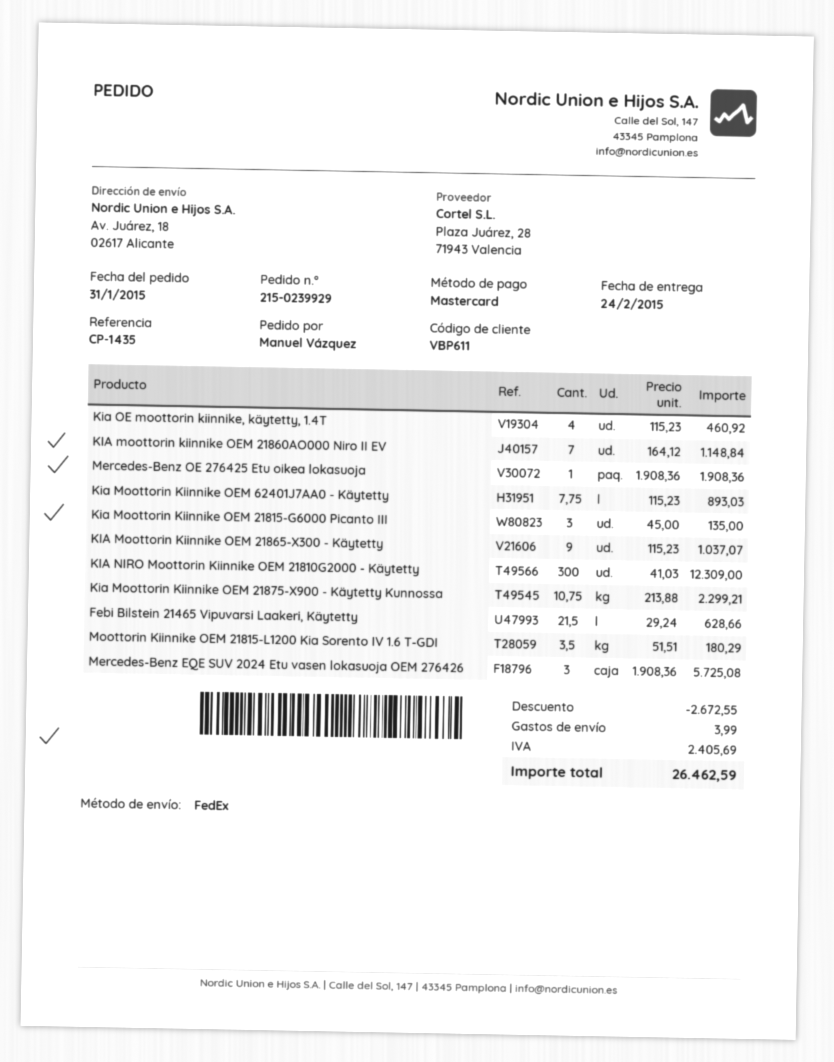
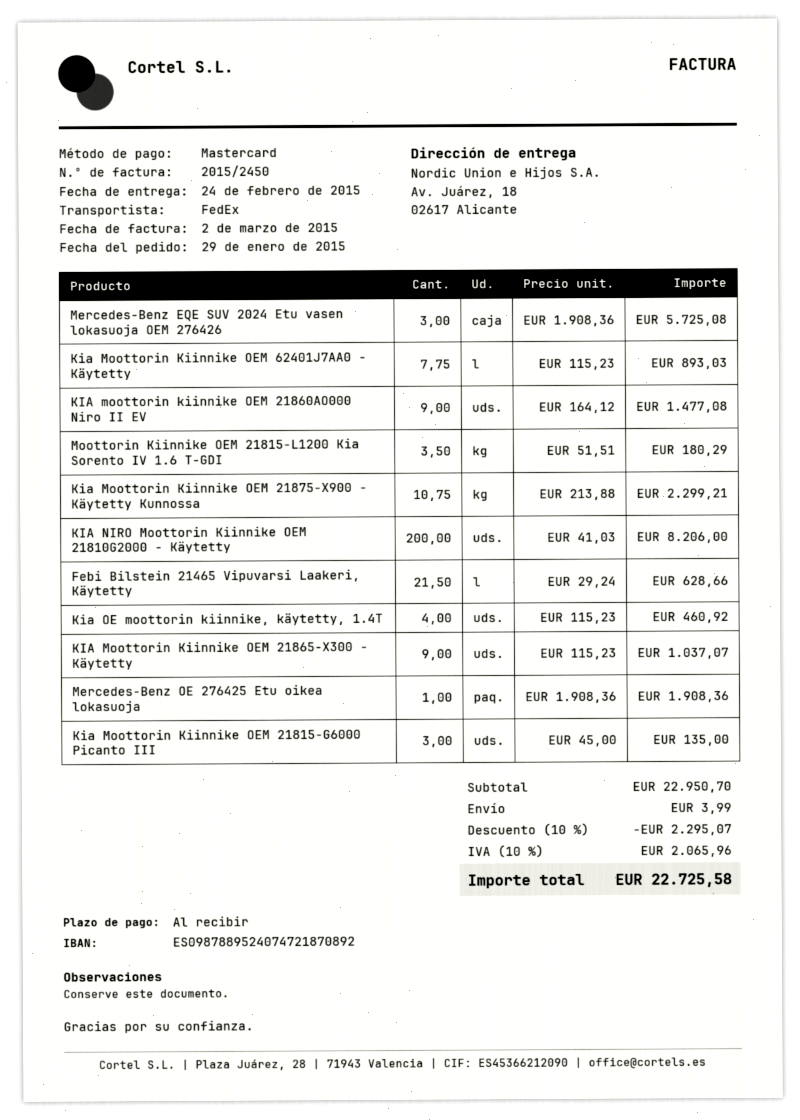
order date: 2015-01-31 -> 2015-01-29
KIA moottorin kiinnike OEM 21860AO000 Niro II EV: 7 x 164.12 = 1148.84 -> 9 x 164.12 = 1477.08
KIA NIRO Moottorin Kiinnike OEM 21810G2000 - Käytetty: 300 x 41.03 = 12309.00 -> 200 x 41.03 = 8206.00
discount: 2672.55 -> 2295.07
tax: 2405.69 -> 2065.96
total: 26462.59 -> 22725.58

